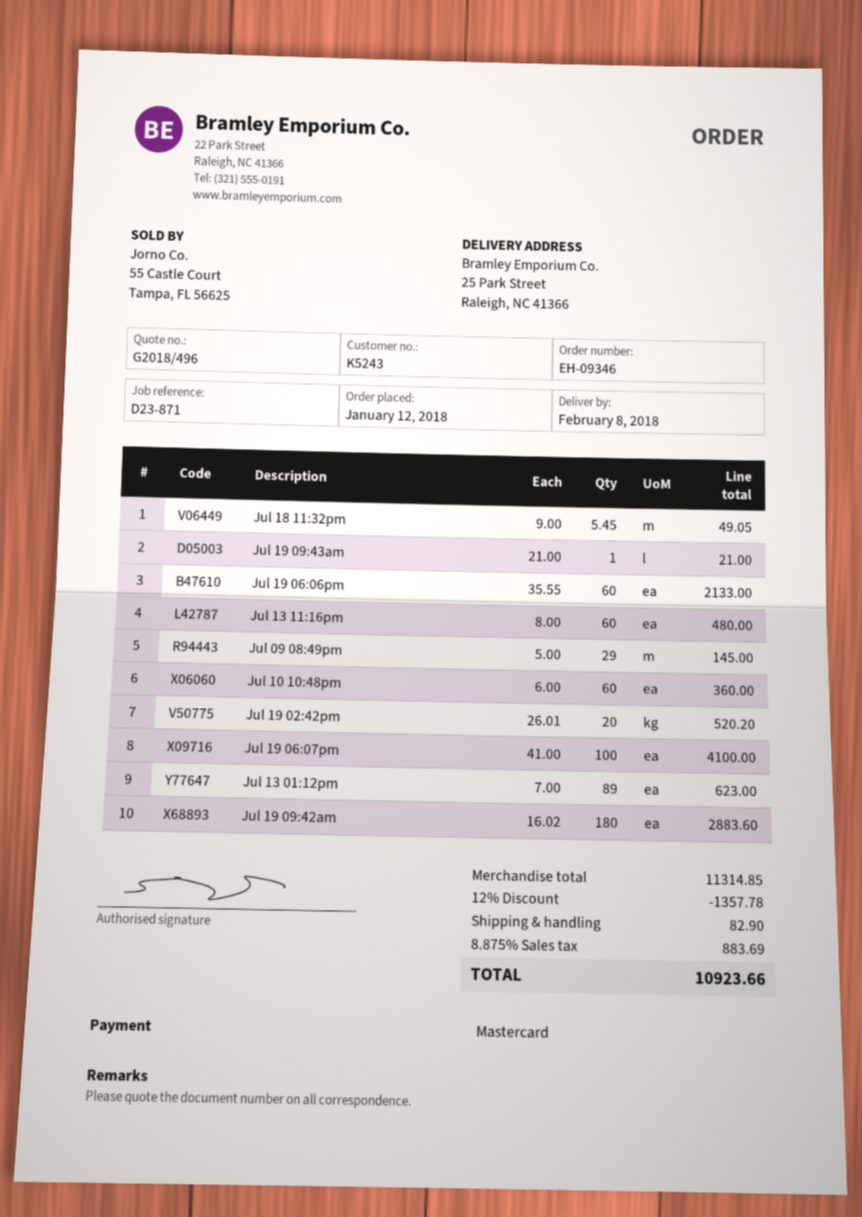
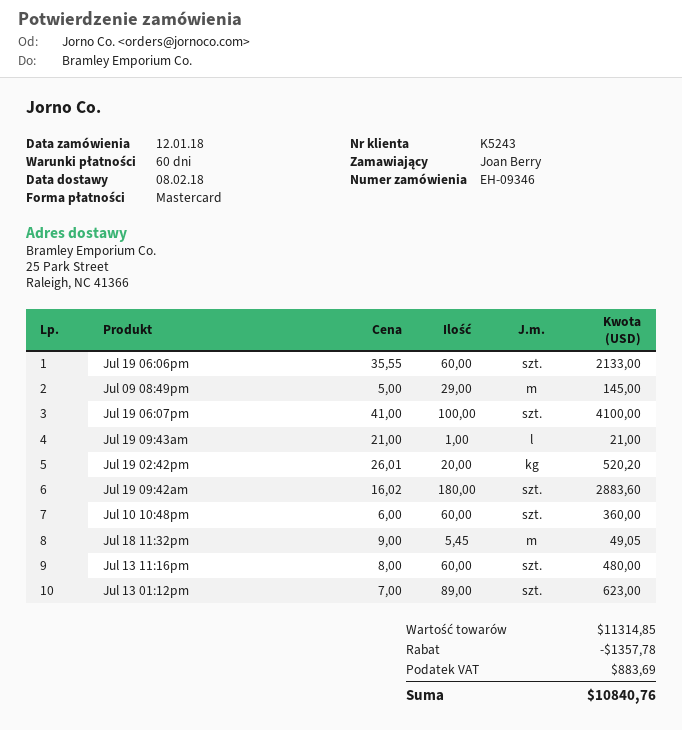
shipping: 82.90 -> none
total: 10923.66 -> 10840.76

